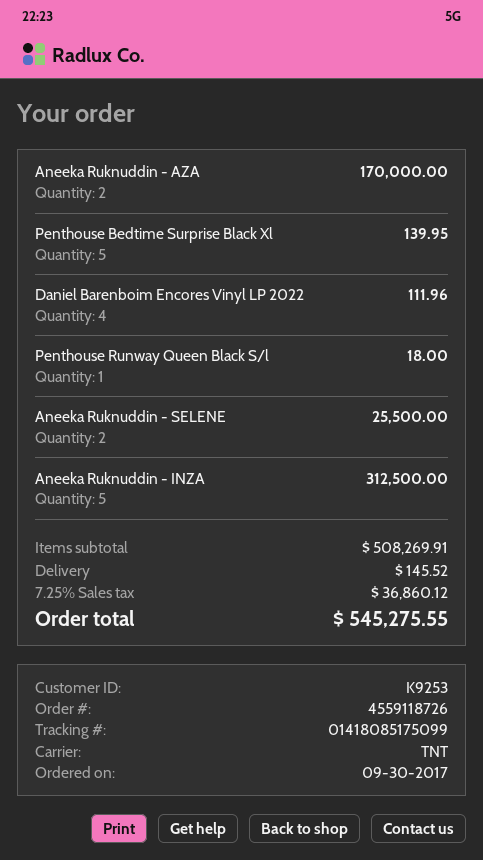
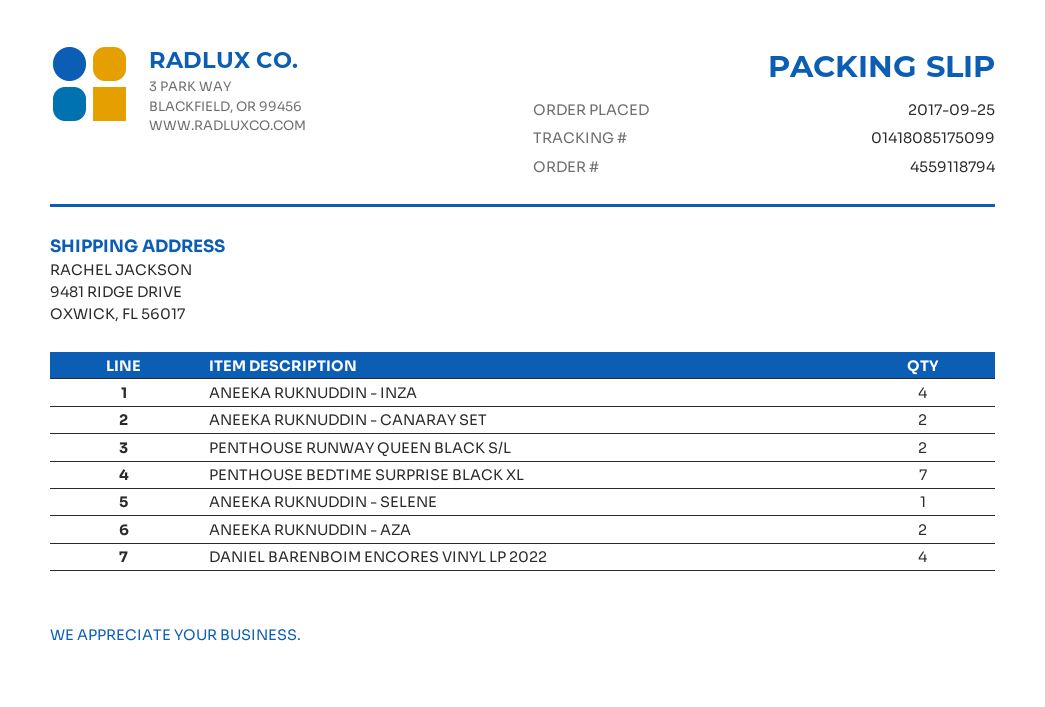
order number: 4559118726 -> 4559118794
order date: 2017-09-30 -> 2017-09-25
Penthouse Bedtime Surprise Black Xl: 5 -> 7
Penthouse Runway Queen Black S/l: 1 -> 2
Aneeka Ruknuddin - SELENE: 2 -> 1
Aneeka Ruknuddin - INZA: 5 -> 4
ANEEKA RUKNUDDIN - CANARAY SET: none -> 2

